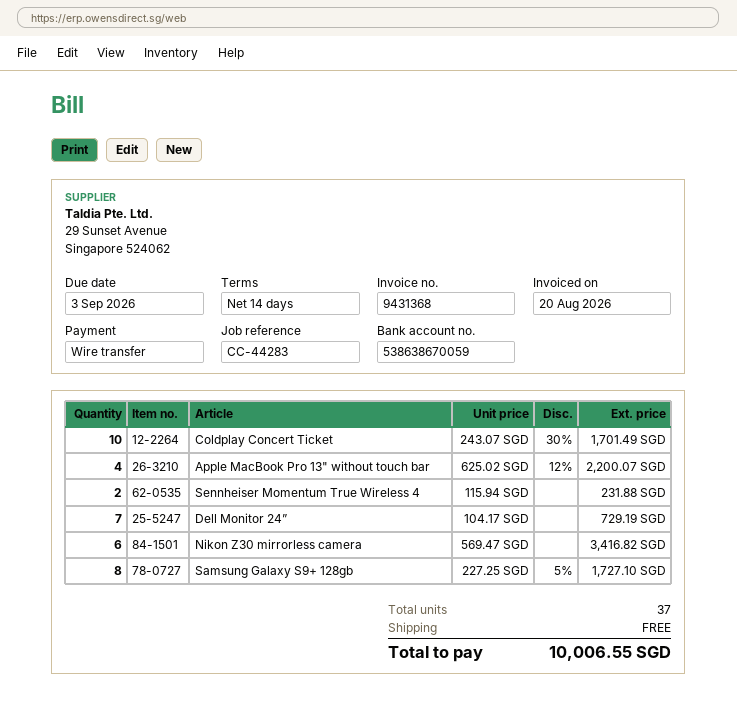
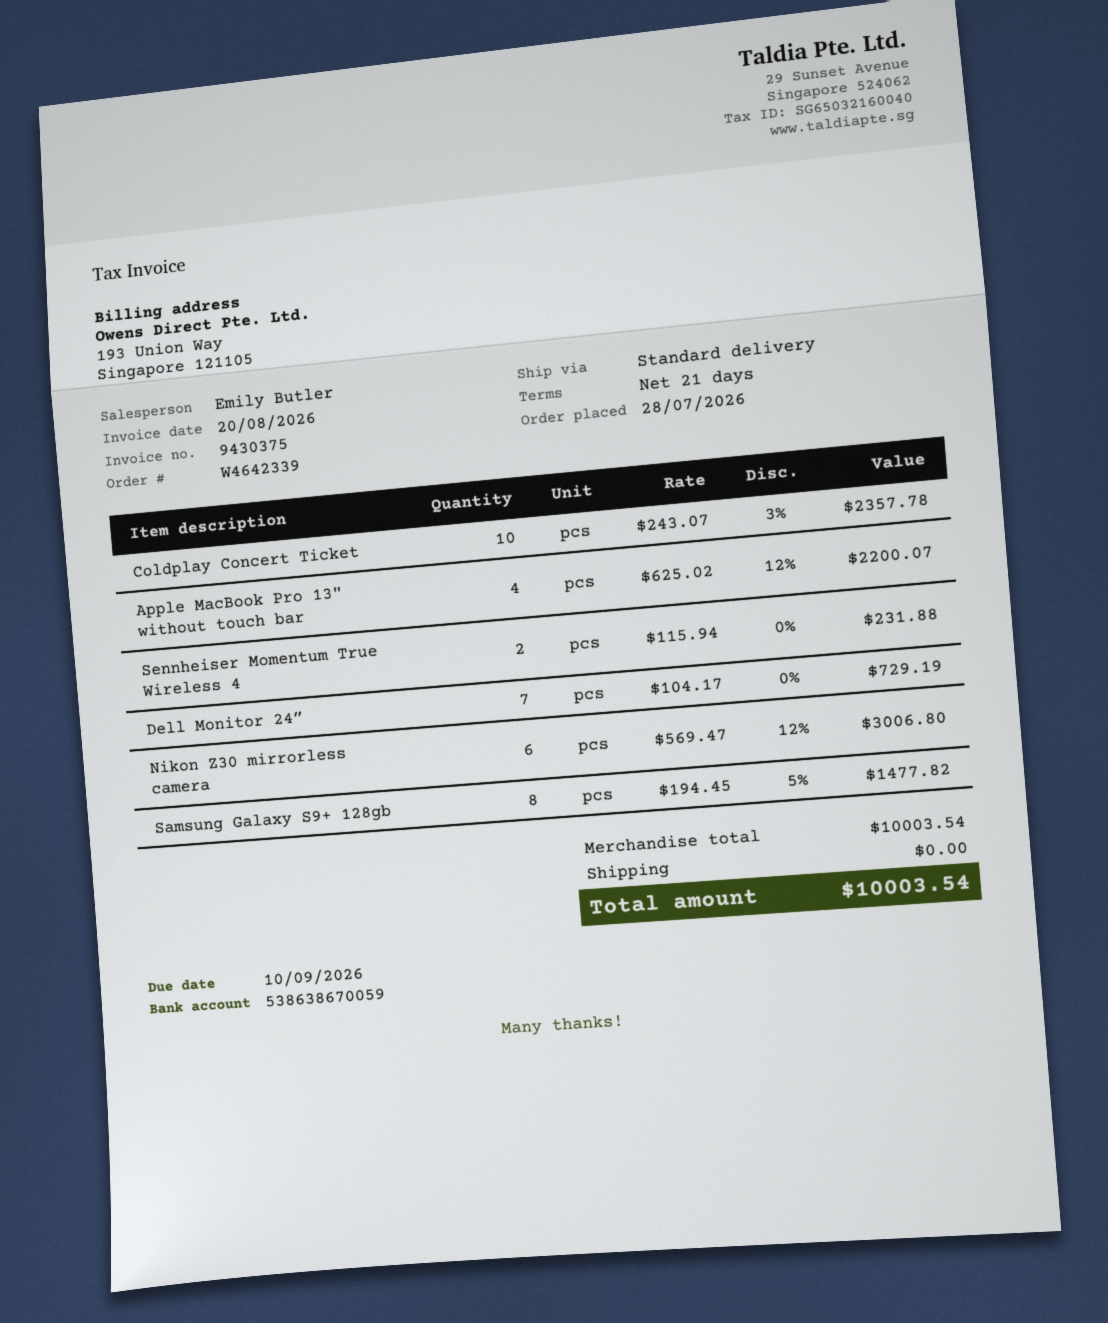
invoice number: 9431368 -> 9430375
payment terms: 14 days -> 21 days
due date: 2026-09-03 -> 2026-09-10
Coldplay Concert Ticket: 10 x 243.07 - 30% = 1701.49 -> 10 x 243.07 - 3% = 2357.78
Nikon Z30 mirrorless camera: 6 x 569.47 = 3416.82 -> 6 x 569.47 - 12% = 3006.80
Samsung Galaxy S9+ 128gb: 8 x 227.25 - 5% = 1727.10 -> 8 x 194.45 - 5% = 1477.82
total: 10006.55 -> 10003.54

